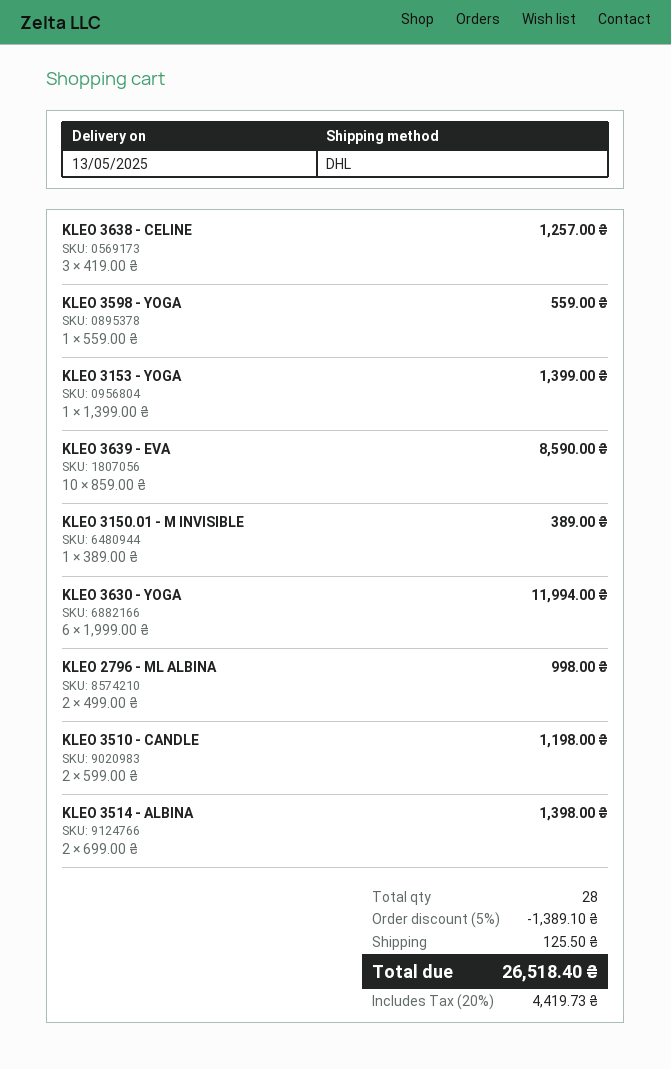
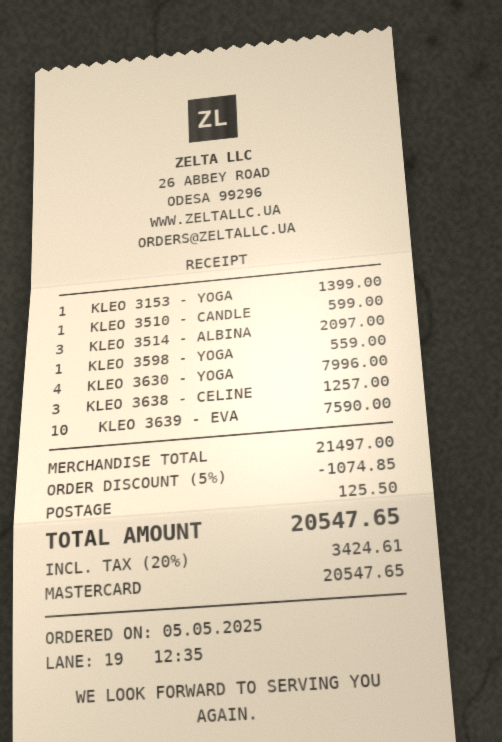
KLEO 3639 - EVA: 10 for 8590.00 -> 10 for 7590.00
KLEO 3150.01 - M INVISIBLE: 1 for 389.00 -> none
KLEO 3630 - YOGA: 6 for 11994.00 -> 4 for 7996.00
KLEO 2796 - ML ALBINA: 2 for 998.00 -> none
KLEO 3510 - CANDLE: 2 for 1198.00 -> 1 for 599.00
KLEO 3514 - ALBINA: 2 for 1398.00 -> 3 for 2097.00
discount: 5% = 1389.10 -> 5% = 1074.85
tax: 20% = 4419.73 -> 20% = 3424.61
total: 26518.40 -> 20547.65

